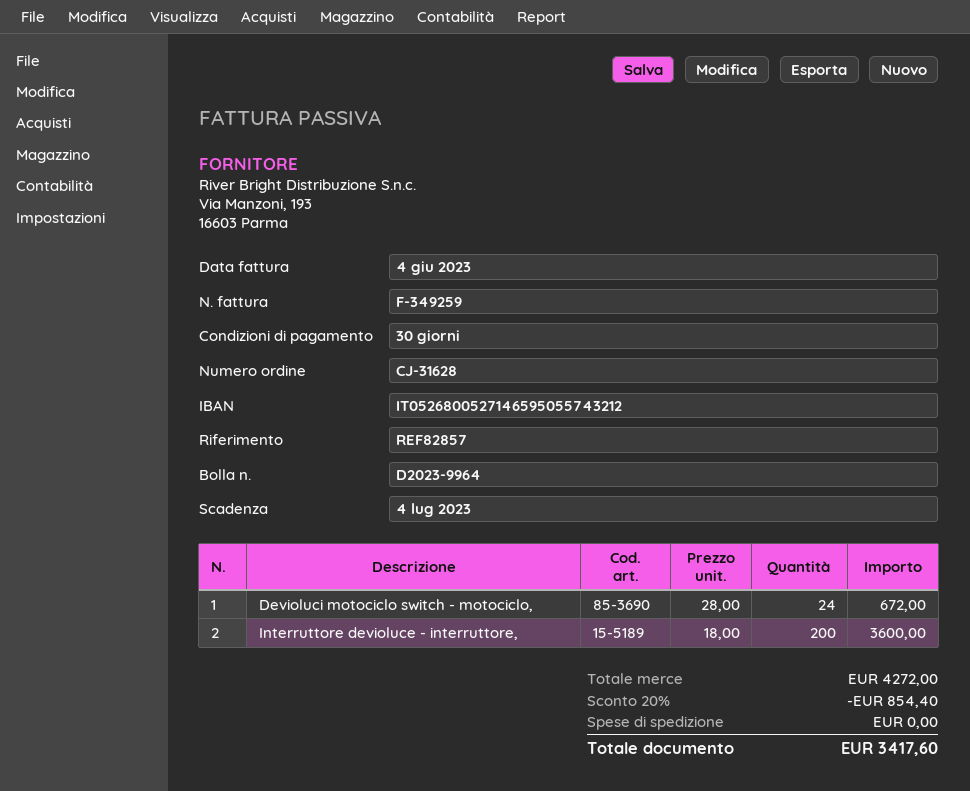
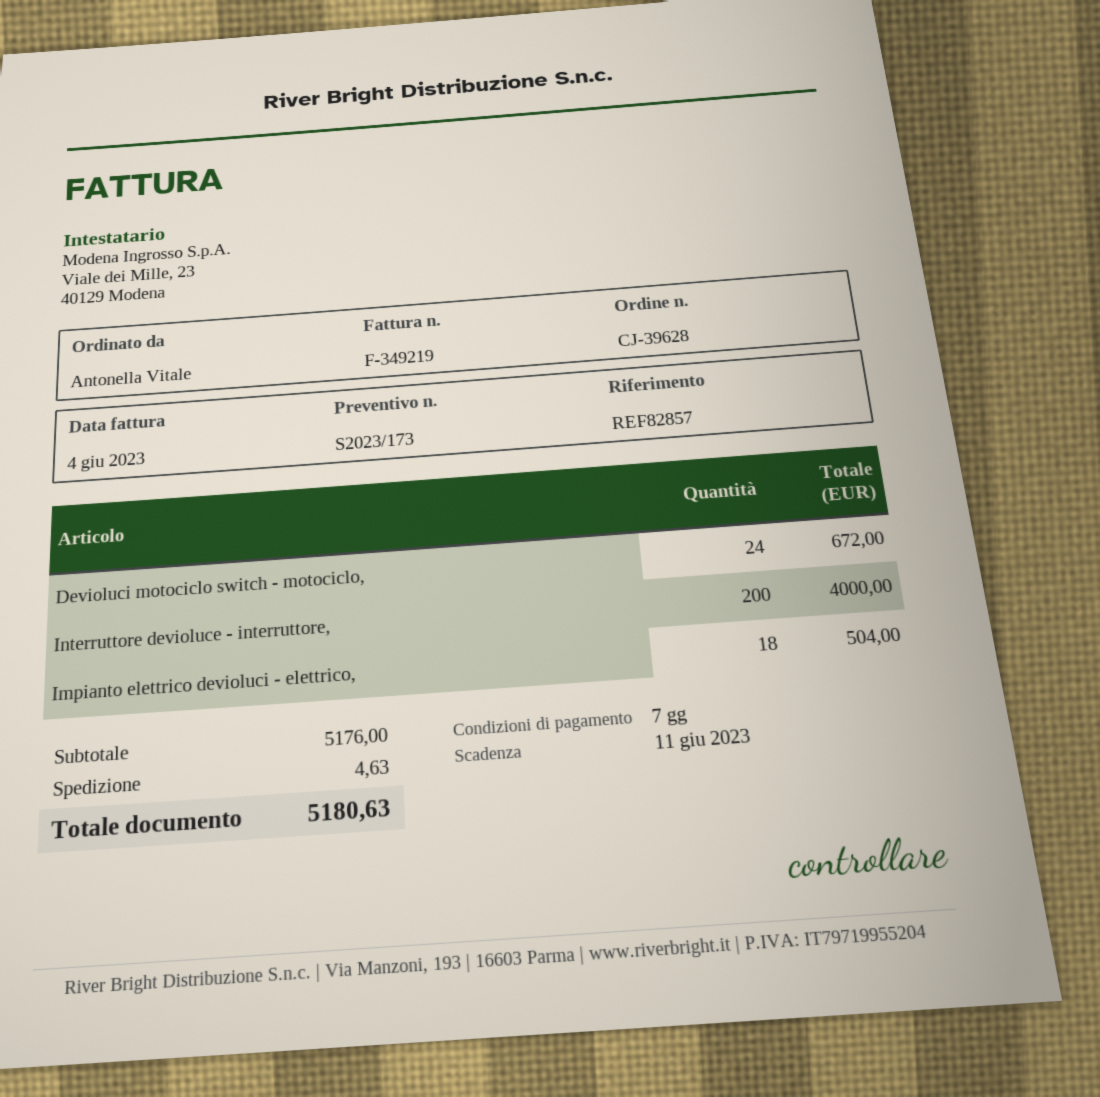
order number: CJ-31628 -> CJ-39628
invoice number: F-349259 -> F-349219
payment terms: 30 days -> 7 days
due date: 2023-07-04 -> 2023-06-11
Interruttore devioluce - interruttore,: 200 for 3600.00 -> 200 for 4000.00
Impianto elettrico devioluci - elettrico,: none -> 18 for 504.00
subtotal: 4272.00 -> 5176.00
discount: 20% = 854.40 -> none
shipping: 0.00 -> 4.63
total: 3417.60 -> 5180.63

